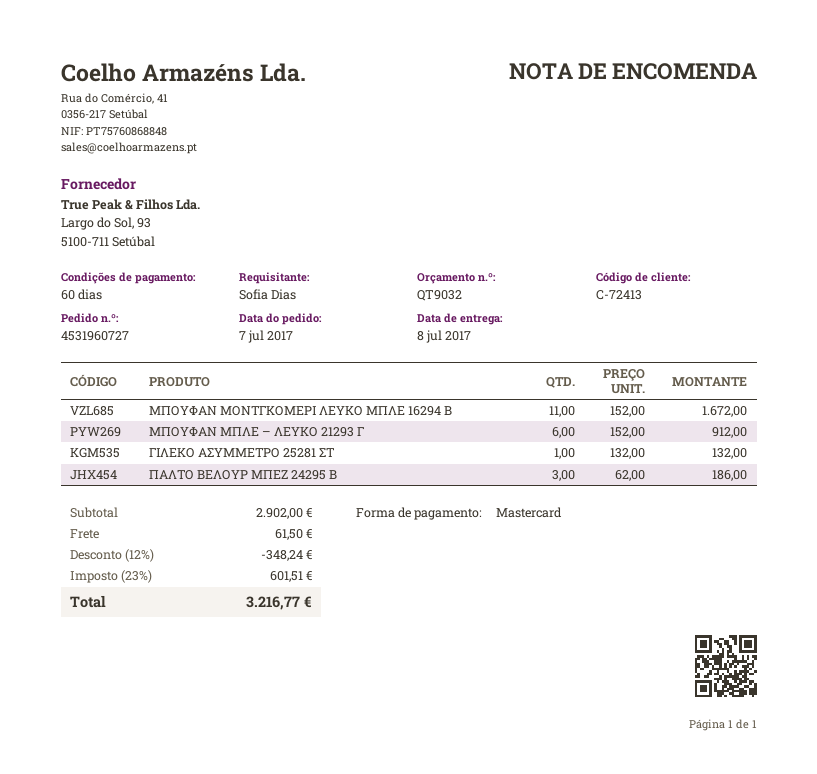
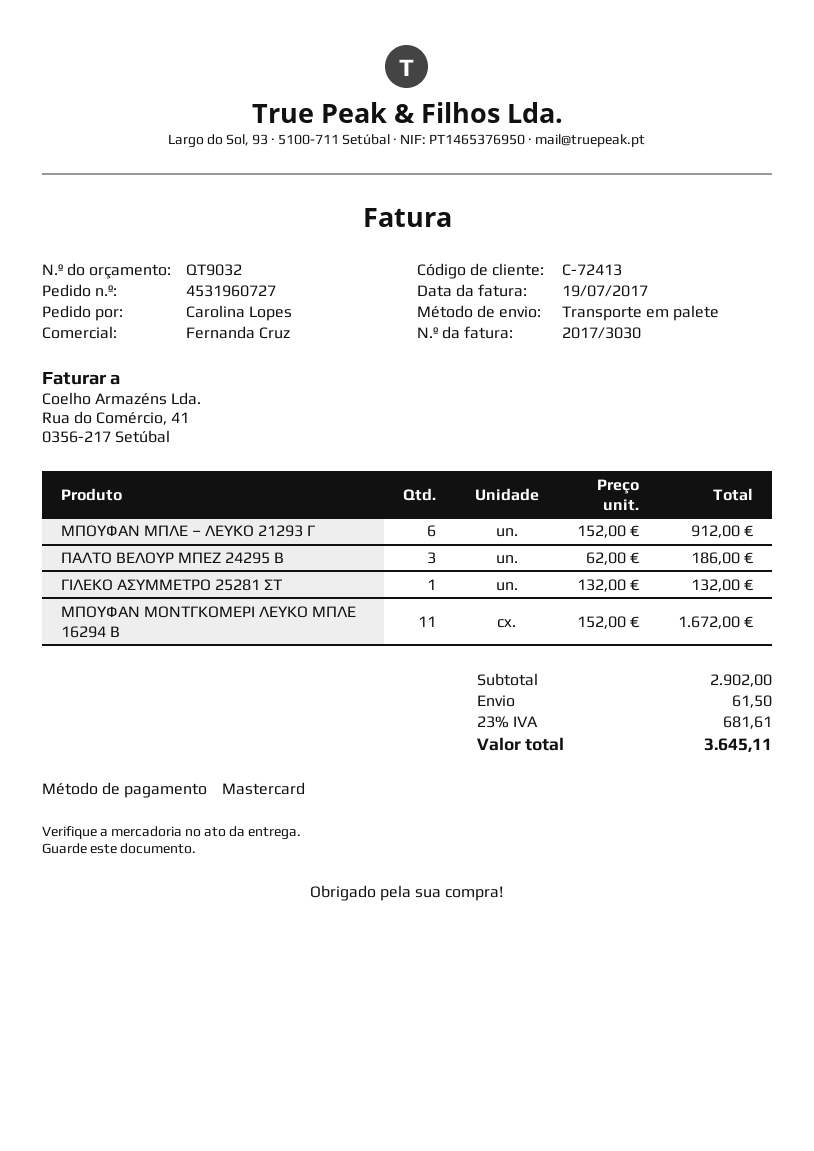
ordered by: Sofia Dias -> Carolina Lopes
discount: 12% = 348.24 -> none
tax: 23% = 601.51 -> 23% = 681.61
total: 3216.77 -> 3645.11

